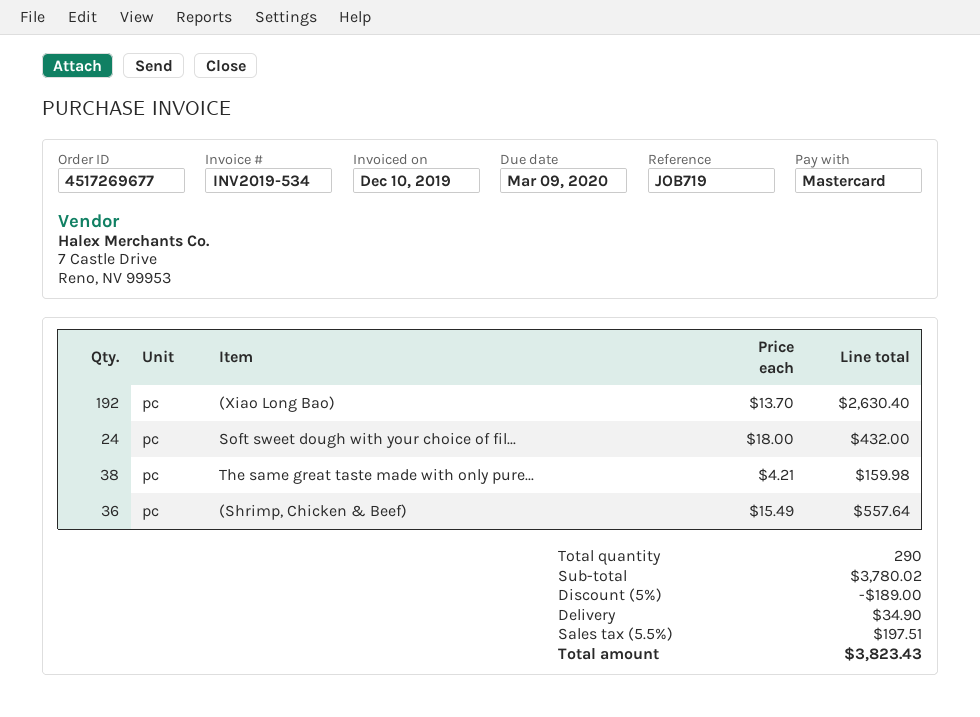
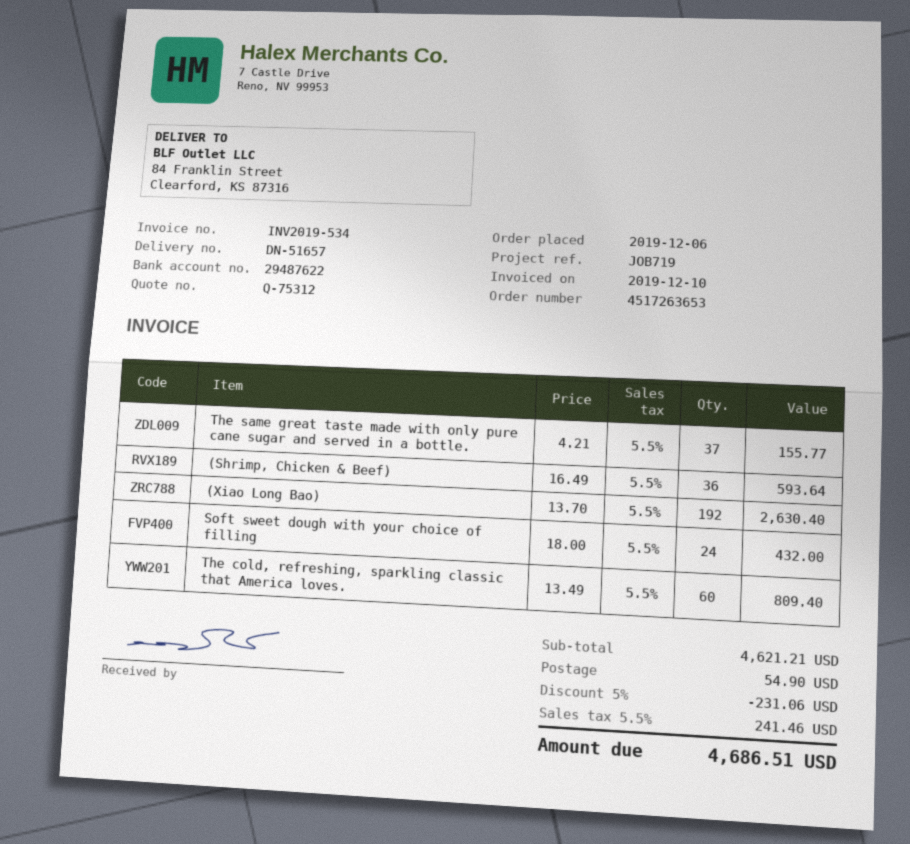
order number: 4517269677 -> 4517263653
The same great taste made with only pure...: 38 x 4.21 = 159.98 -> 37 x 4.21 = 155.77
(Shrimp, Chicken & Beef): 36 x 15.49 = 557.64 -> 36 x 16.49 = 593.64
The cold, refreshing, sparkling classic that America loves.: none -> 60 x 13.49 = 809.40
subtotal: 3780.02 -> 4621.21
discount: 5% = 189.00 -> 5% = 231.06
shipping: 34.90 -> 54.90
tax: 5.5% = 197.51 -> 5.5% = 241.46
total: 3823.43 -> 4686.51

